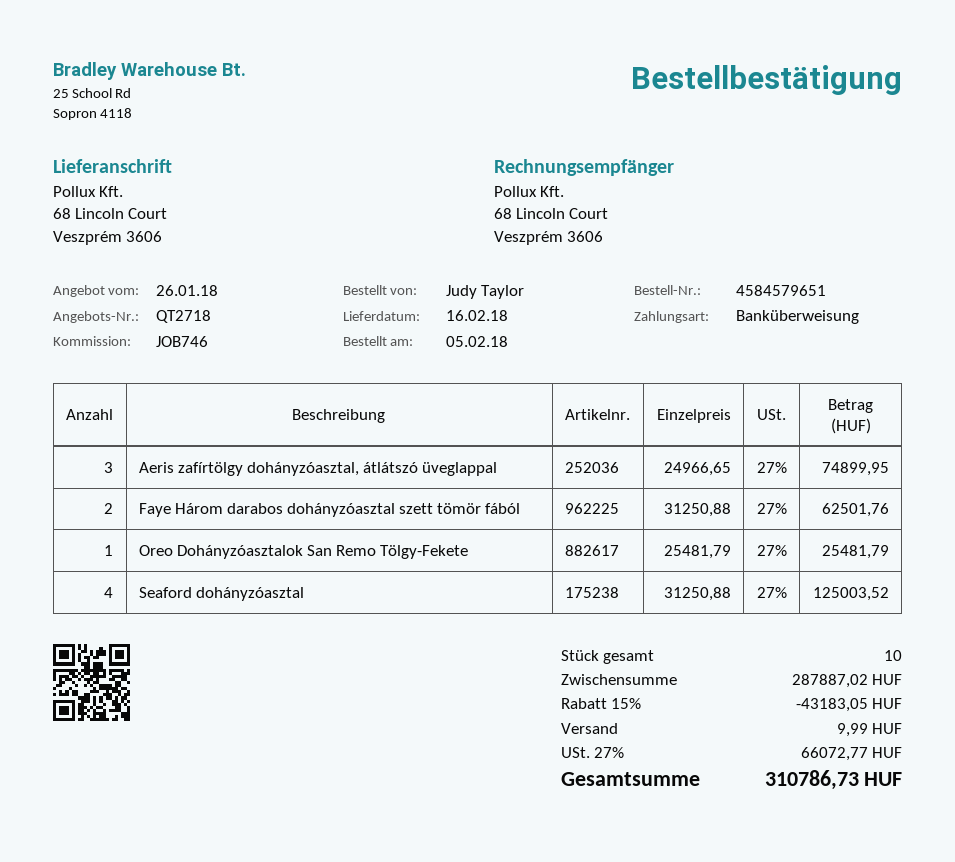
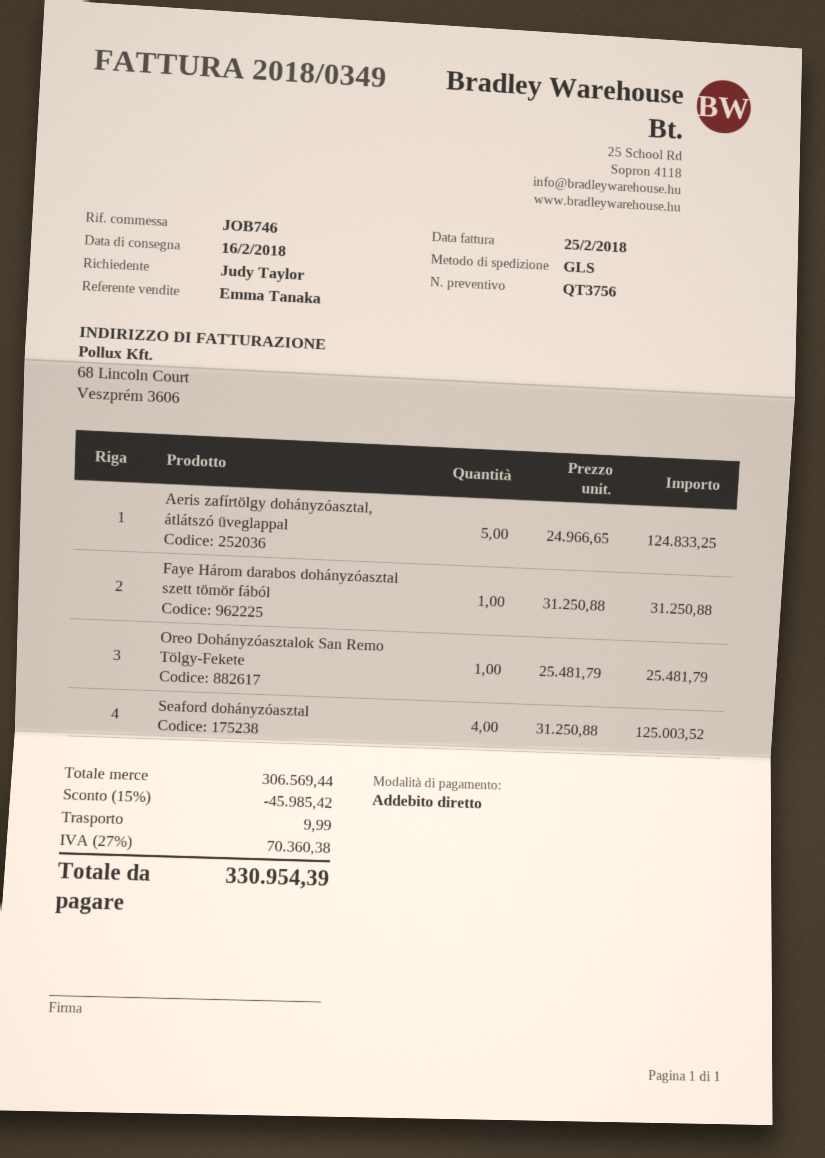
quote number: QT2718 -> QT3756
payment method: bank transfer -> direct debit
Aeris zafírtölgy dohányzóasztal, átlátszó üveglappal: 3 x 24966.65 = 74899.95 -> 5 x 24966.65 = 124833.25
Faye Három darabos dohányzóasztal szett tömör fából: 2 x 31250.88 = 62501.76 -> 1 x 31250.88 = 31250.88
subtotal: 287887.02 -> 306569.44
discount: 15% = 43183.05 -> 15% = 45985.42
tax: 27% = 66072.77 -> 27% = 70360.38
total: 310786.73 -> 330954.39

